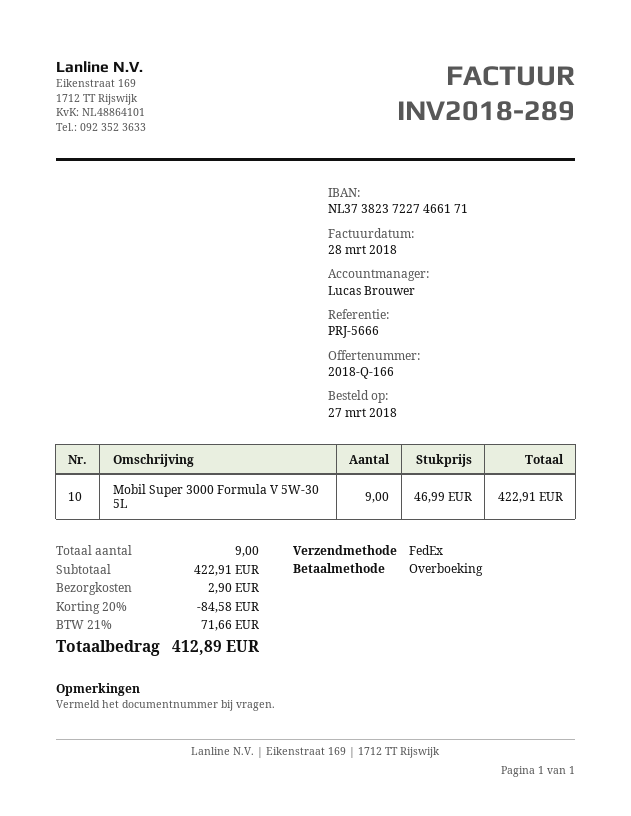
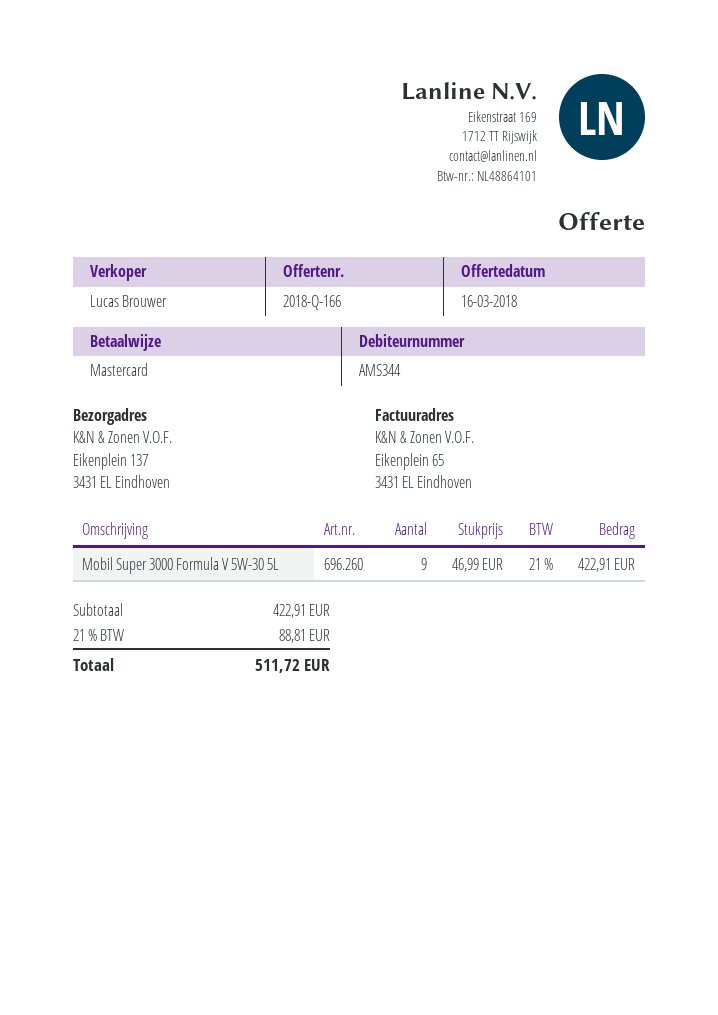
payment method: bank transfer -> Mastercard
discount: 20% = 84.58 -> none
shipping: 2.90 -> none
tax: 21% = 71.66 -> 21% = 88.81
total: 412.89 -> 511.72

